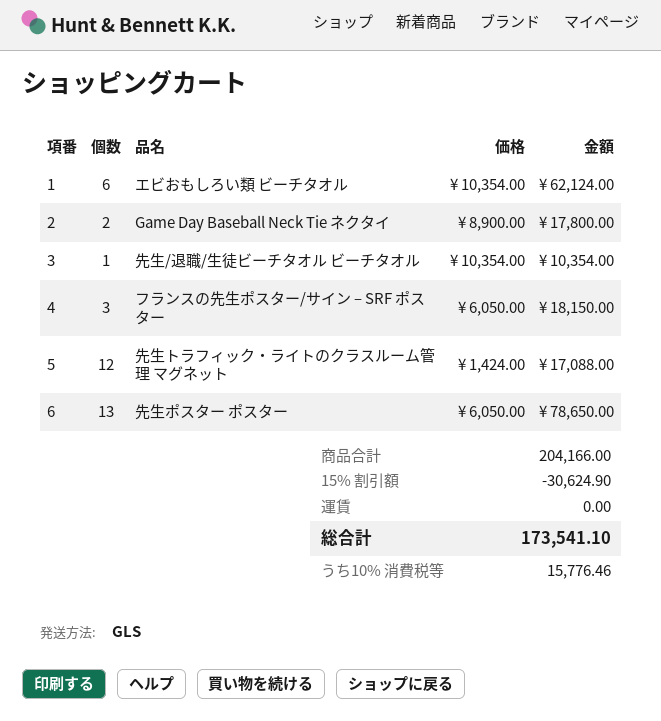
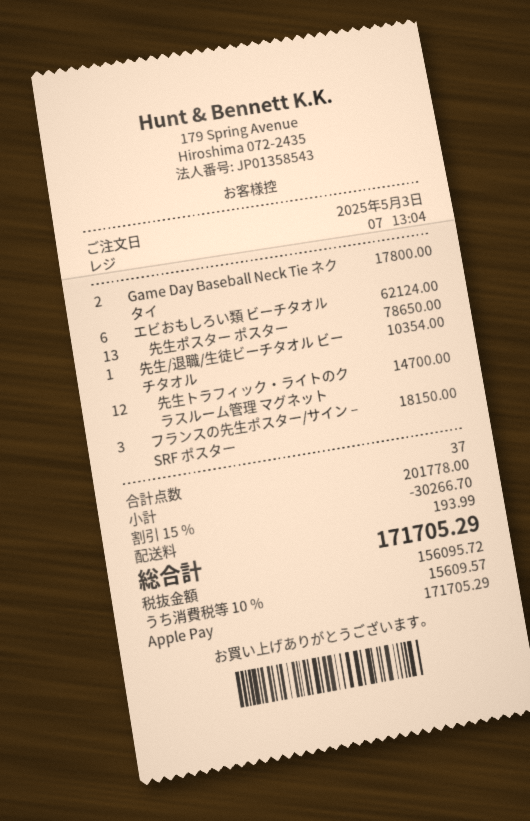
先生トラフィック・ライトのクラスルーム管理 マグネット: 12 for 17088.00 -> 12 for 14700.00
subtotal: 204166.00 -> 201778.00
discount: 15% = 30624.90 -> 15% = 30266.70
shipping: 0.00 -> 193.99
tax: 10% = 15776.46 -> 10% = 15609.57
total: 173541.10 -> 171705.29

